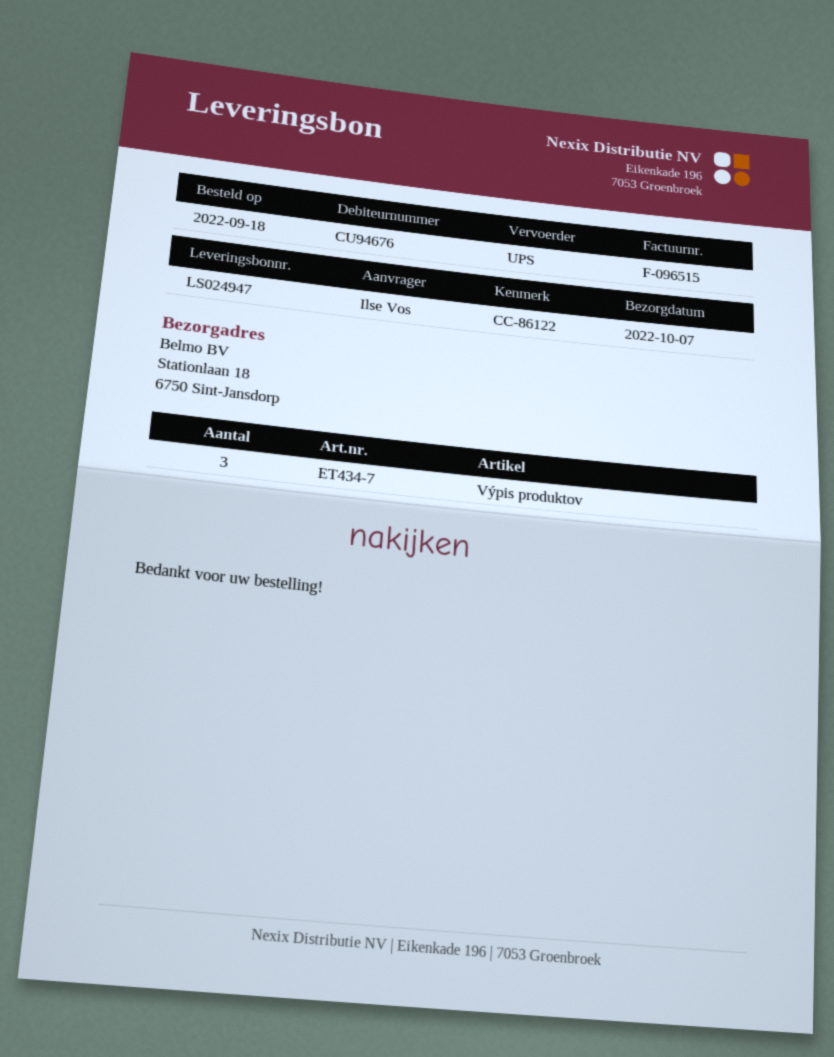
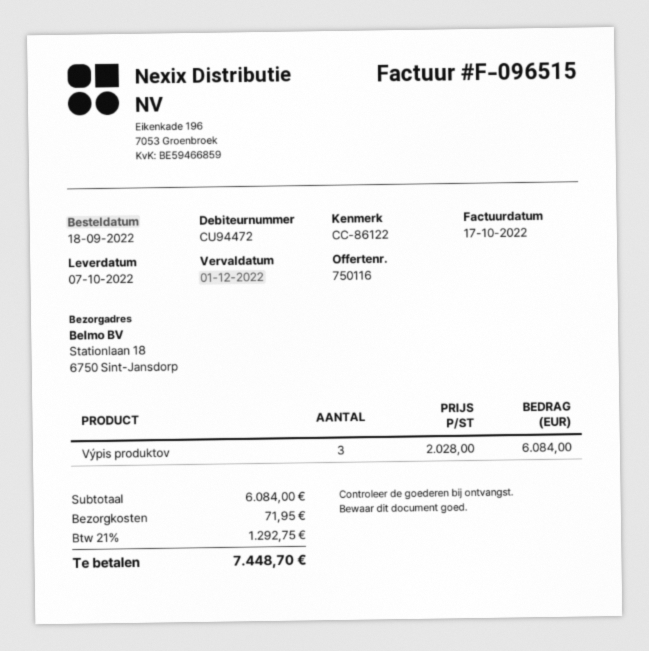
customer number: CU94676 -> CU94472

